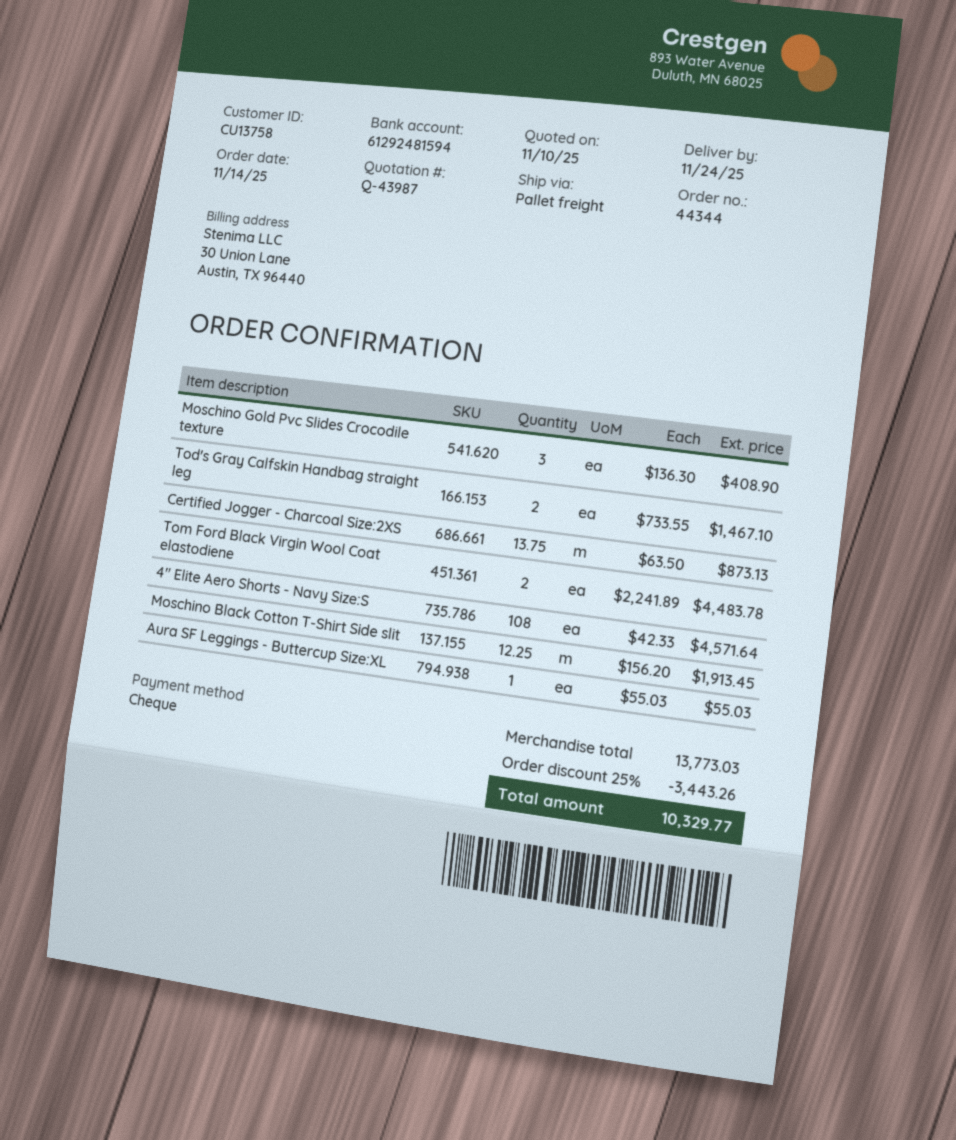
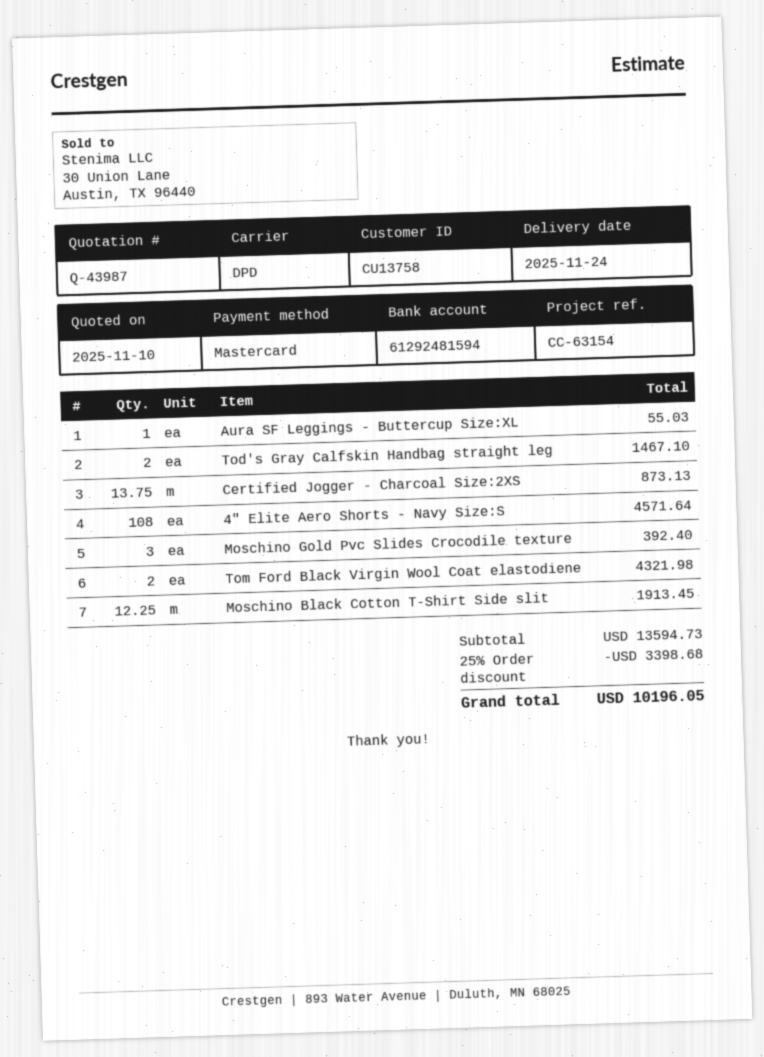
payment method: cheque -> Mastercard
shipping method: pallet freight -> DPD
Moschino Gold Pvc Slides Crocodile texture: 3 for 408.90 -> 3 for 392.40
Tom Ford Black Virgin Wool Coat elastodiene: 2 for 4483.78 -> 2 for 4321.98
subtotal: 13773.03 -> 13594.73
discount: 25% = 3443.26 -> 25% = 3398.68
total: 10329.77 -> 10196.05

